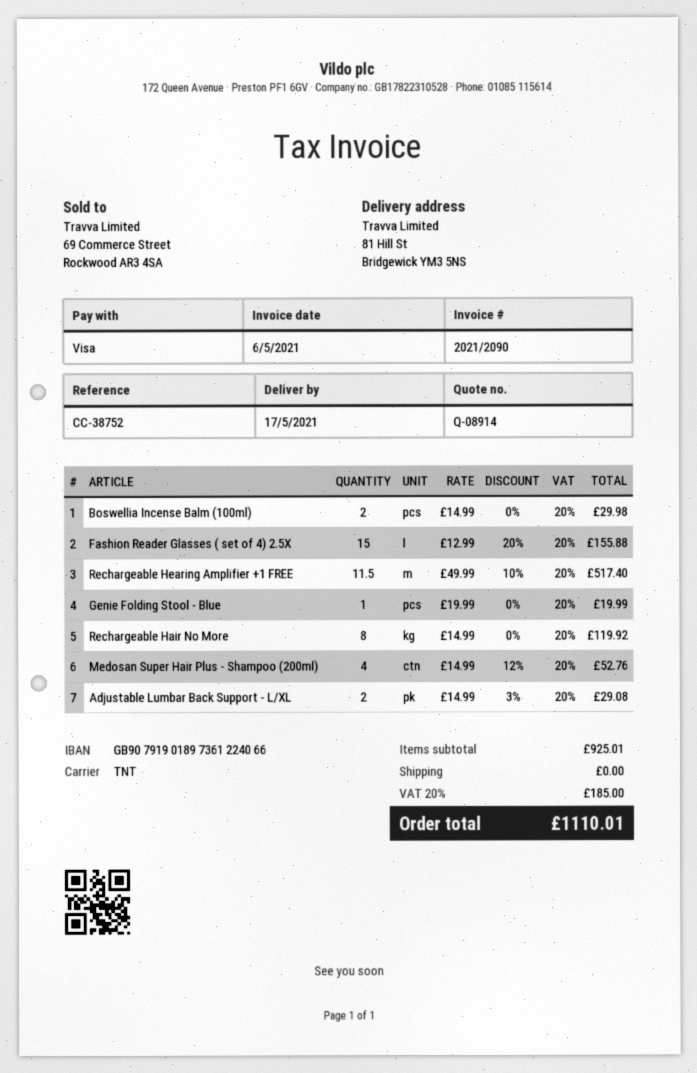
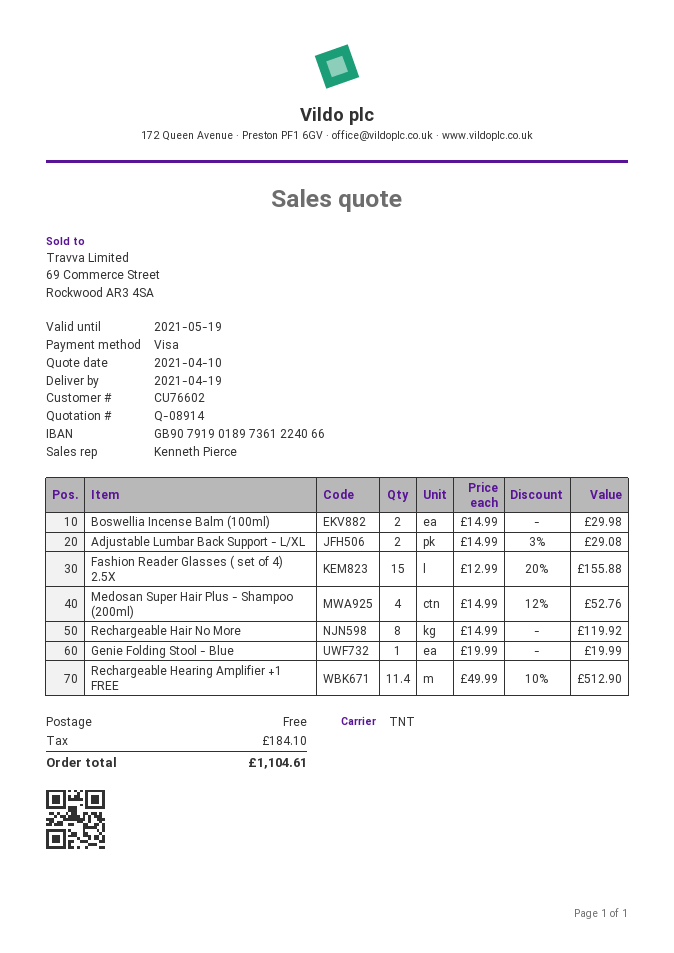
delivery date: 2021-05-17 -> 2021-04-19
Rechargeable Hearing Amplifier +1 FREE: 11.5 x 49.99 - 10% = 517.40 -> 11.4 x 49.99 - 10% = 512.90
tax: 185.00 -> 184.10
total: 1110.01 -> 1104.61

